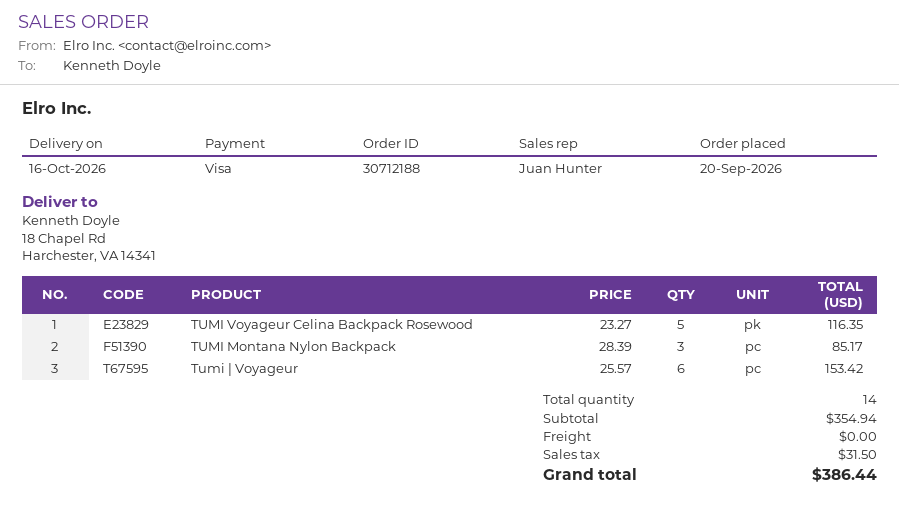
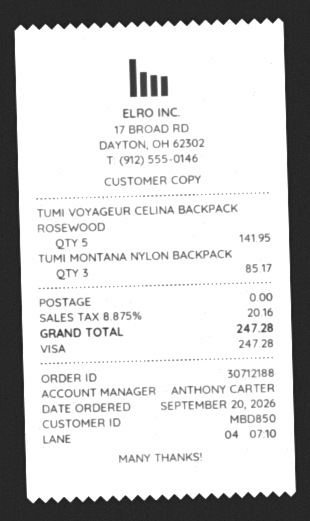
sales rep: Juan Hunter -> ANTHONY CARTER
TUMI Voyageur Celina Backpack Rosewood: 5 for 116.35 -> 5 for 141.95
Tumi | Voyageur: 6 for 153.42 -> none
tax: 31.50 -> 20.16
total: 386.44 -> 247.28

